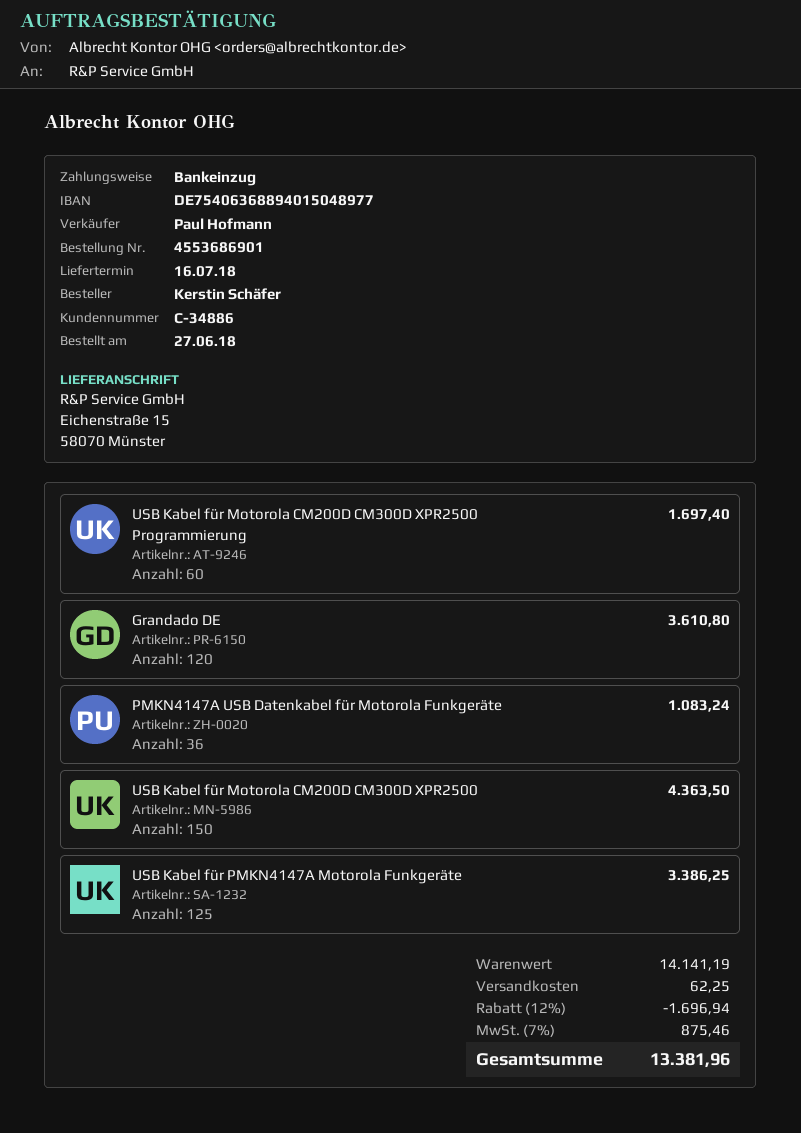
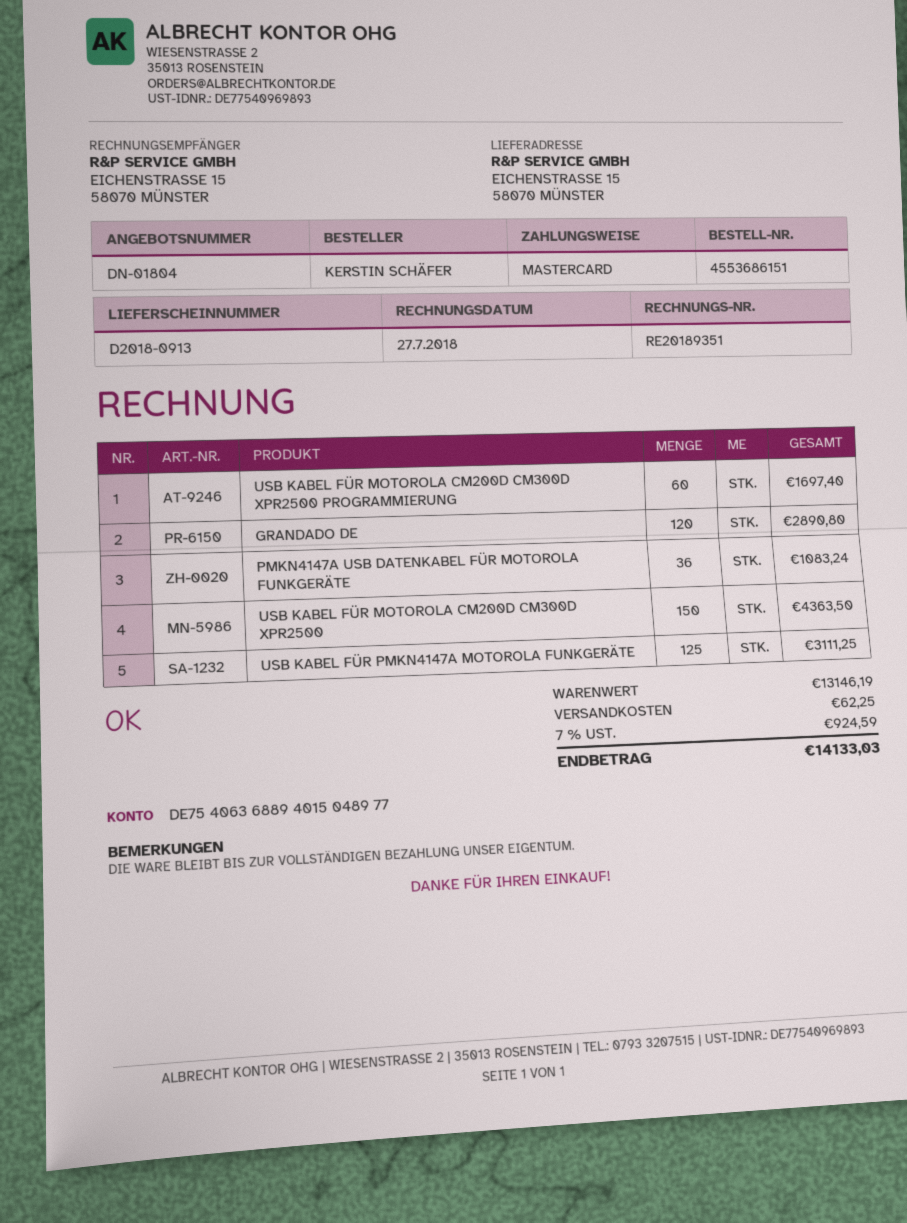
order number: 4553686901 -> 4553686151
payment method: direct debit -> Mastercard
Grandado DE: 120 for 3610.80 -> 120 for 2890.80
USB Kabel für PMKN4147A Motorola Funkgeräte: 125 for 3386.25 -> 125 for 3111.25
subtotal: 14141.19 -> 13146.19
discount: 12% = 1696.94 -> none
tax: 7% = 875.46 -> 7% = 924.59
total: 13381.96 -> 14133.03

